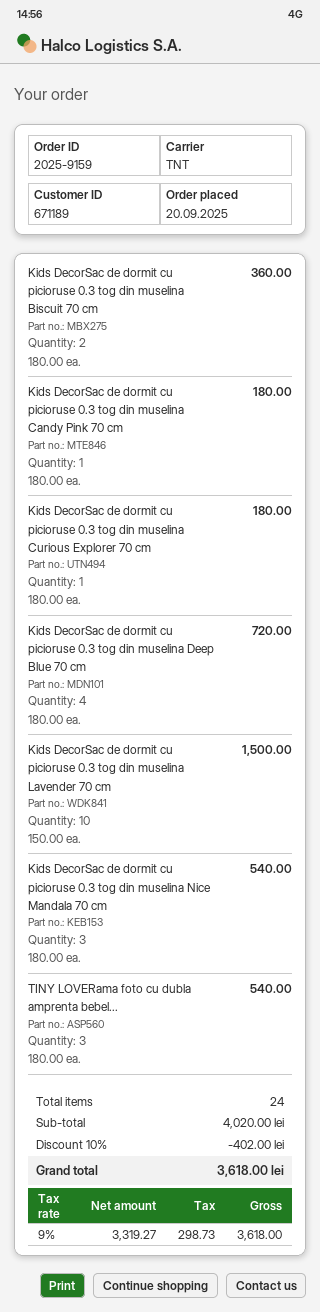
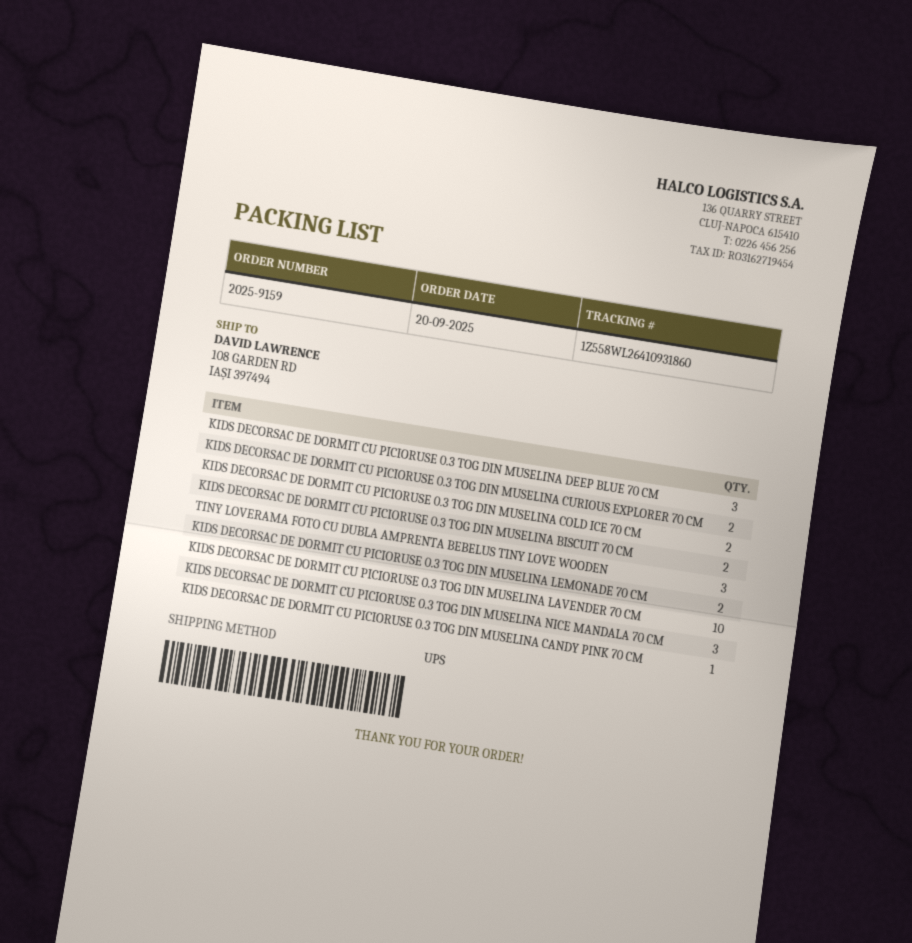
shipping method: TNT -> UPS
Kids DecorSac de dormit cu picioruse 0.3 tog din muselina Curious Explorer 70 cm: 1 -> 2
Kids DecorSac de dormit cu picioruse 0.3 tog din muselina Deep Blue 70 cm: 4 -> 3
KIDS DECORSAC DE DORMIT CU PICIORUSE 0.3 TOG DIN MUSELINA COLD ICE 70 CM: none -> 2
KIDS DECORSAC DE DORMIT CU PICIORUSE 0.3 TOG DIN MUSELINA LEMONADE 70 CM: none -> 2

